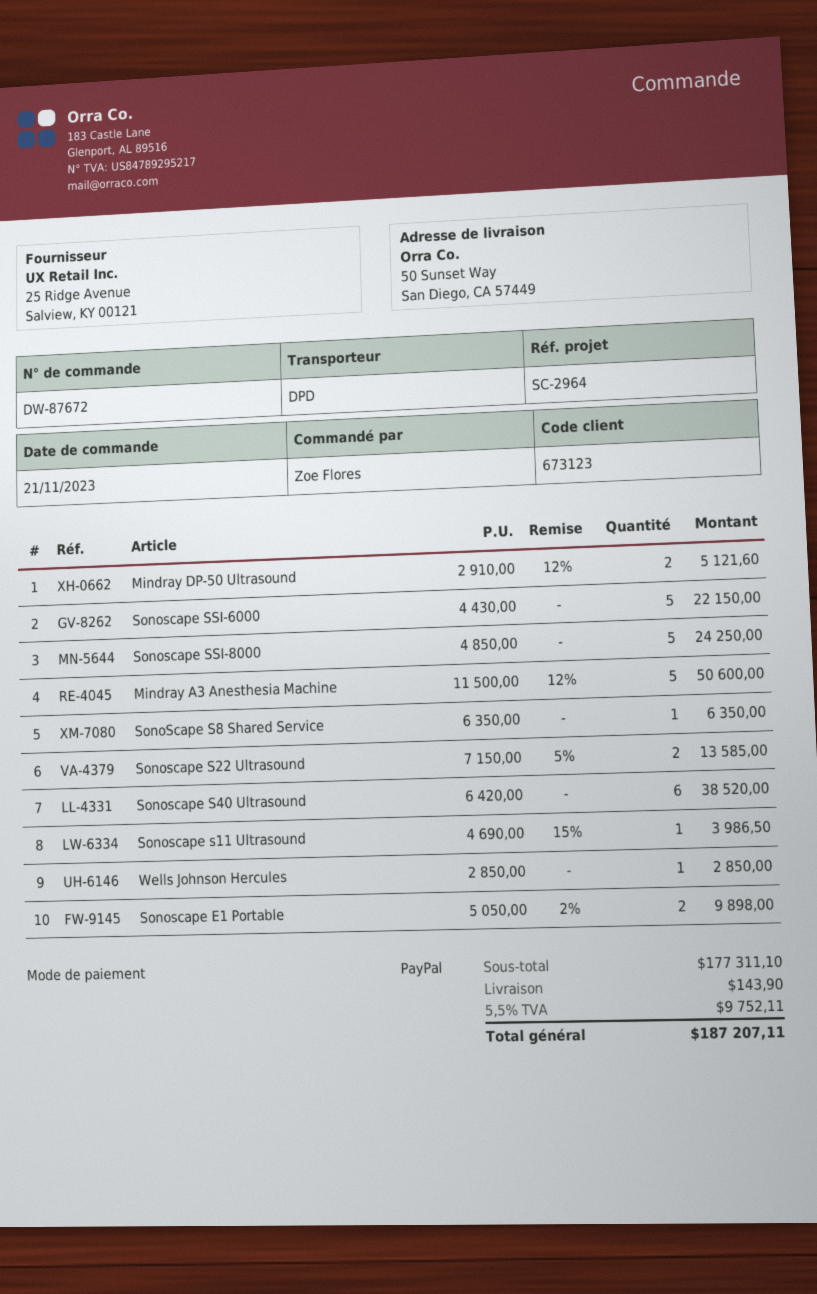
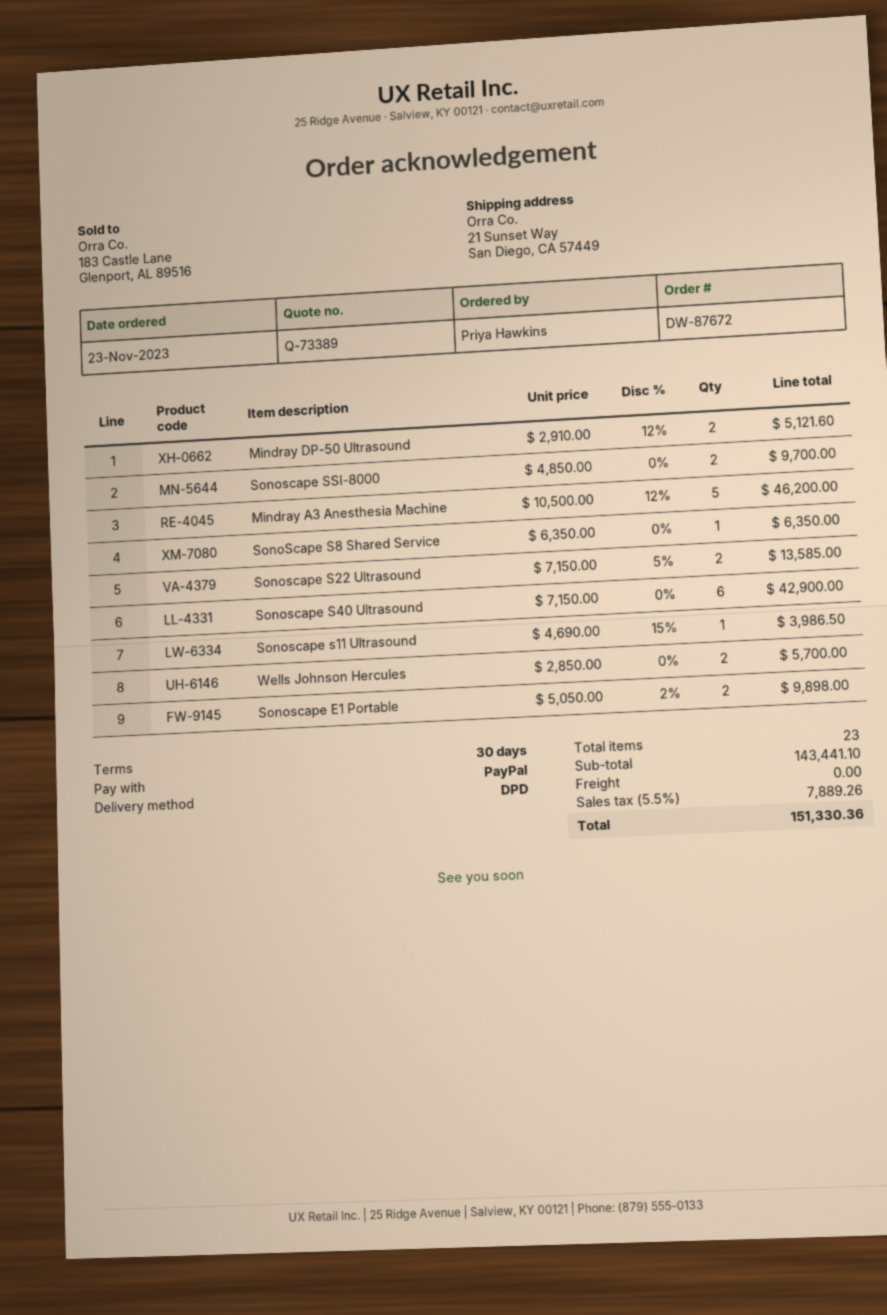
order date: 2023-11-21 -> 2023-11-23
ordered by: Zoe Flores -> Priya Hawkins
ship to: 50 Sunset Way, San Diego, CA 57449 -> 21 Sunset Way, San Diego, CA 57449
Sonoscape SSI-6000: 5 x 4430.00 = 22150.00 -> none
Sonoscape SSI-8000: 5 x 4850.00 = 24250.00 -> 2 x 4850.00 = 9700.00
Mindray A3 Anesthesia Machine: 5 x 11500.00 - 12% = 50600.00 -> 5 x 10500.00 - 12% = 46200.00
Sonoscape S40 Ultrasound: 6 x 6420.00 = 38520.00 -> 6 x 7150.00 = 42900.00
Wells Johnson Hercules: 1 x 2850.00 = 2850.00 -> 2 x 2850.00 = 5700.00
subtotal: 177311.10 -> 143441.10
shipping: 143.90 -> 0.00
tax: 5.5% = 9752.11 -> 5.5% = 7889.26
total: 187207.11 -> 151330.36

